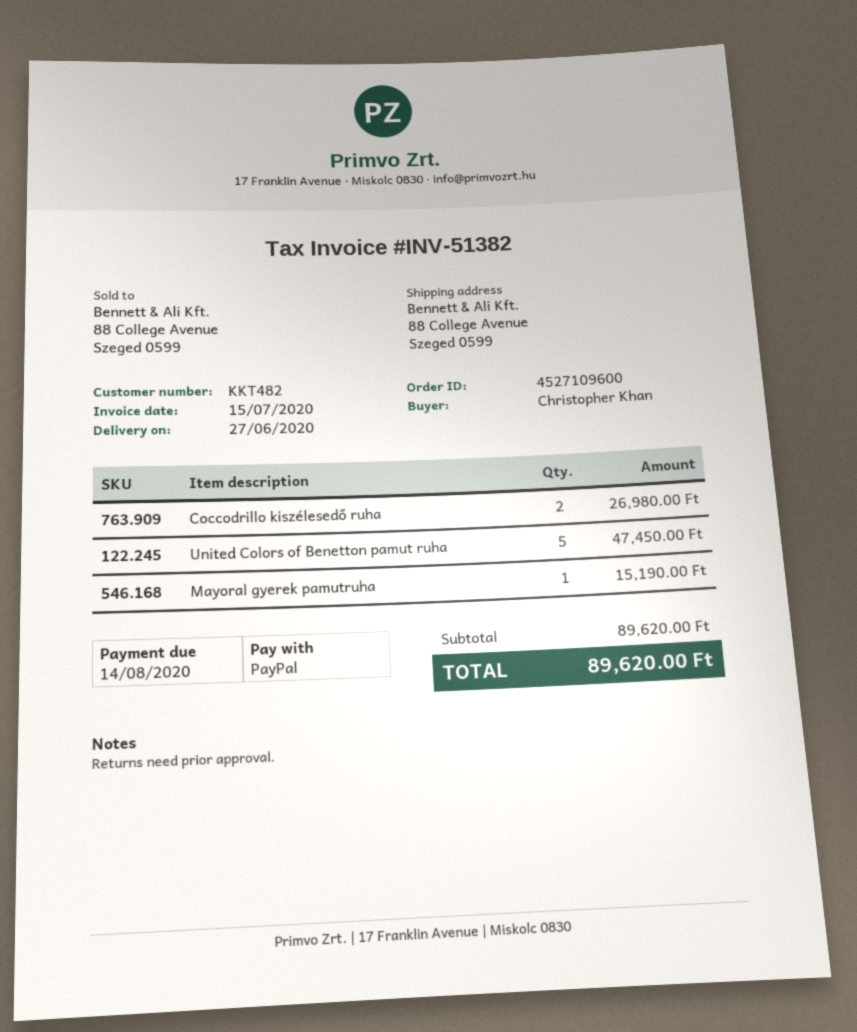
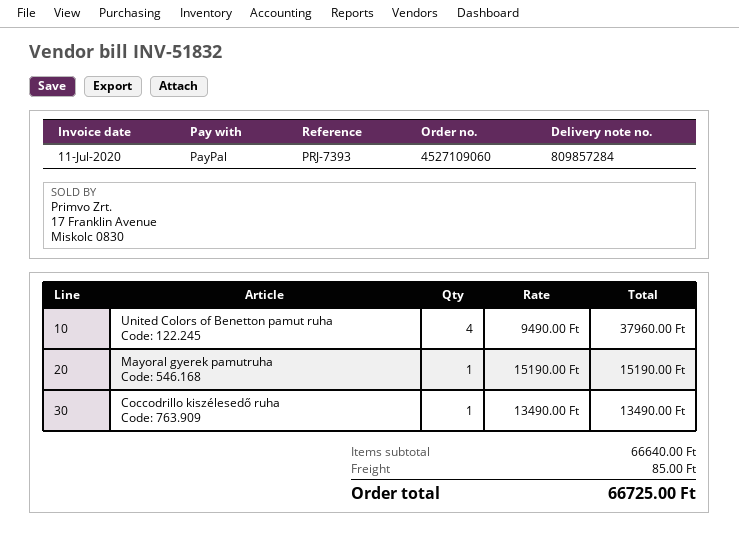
order number: 4527109600 -> 4527109060
invoice number: INV-51382 -> INV-51832
invoice date: 2020-07-15 -> 2020-07-11
Coccodrillo kiszélesedő ruha: 2 for 26980.00 -> 1 for 13490.00
United Colors of Benetton pamut ruha: 5 for 47450.00 -> 4 for 37960.00
subtotal: 89620.00 -> 66640.00
shipping: none -> 85.00
total: 89620.00 -> 66725.00

